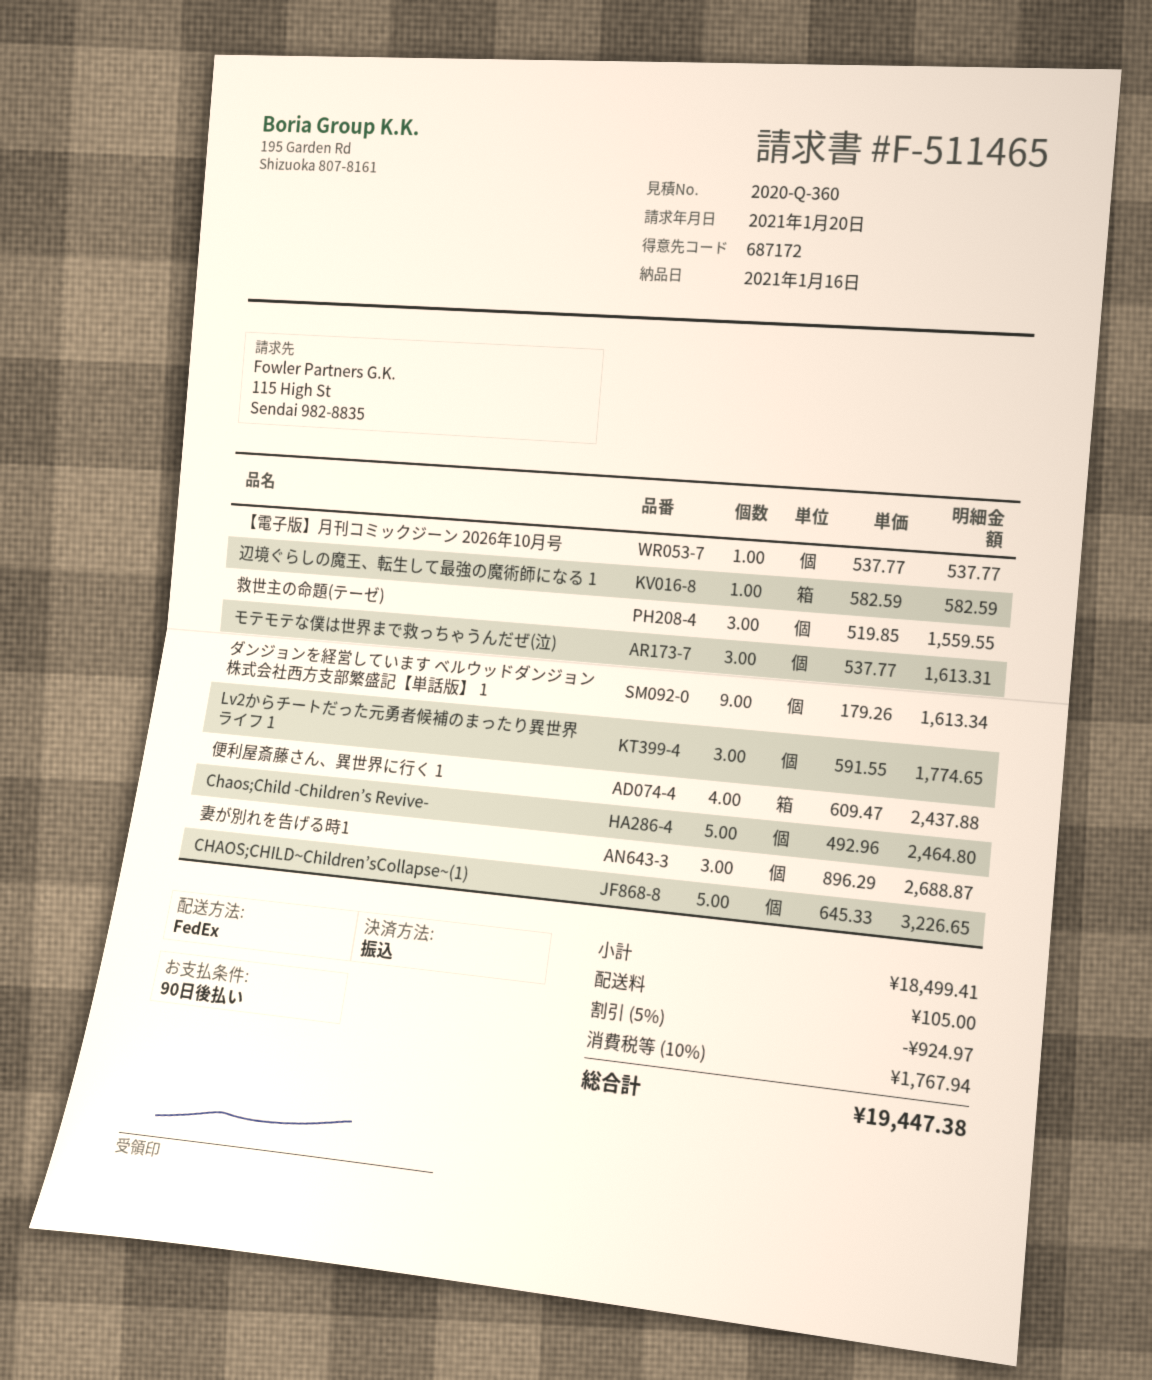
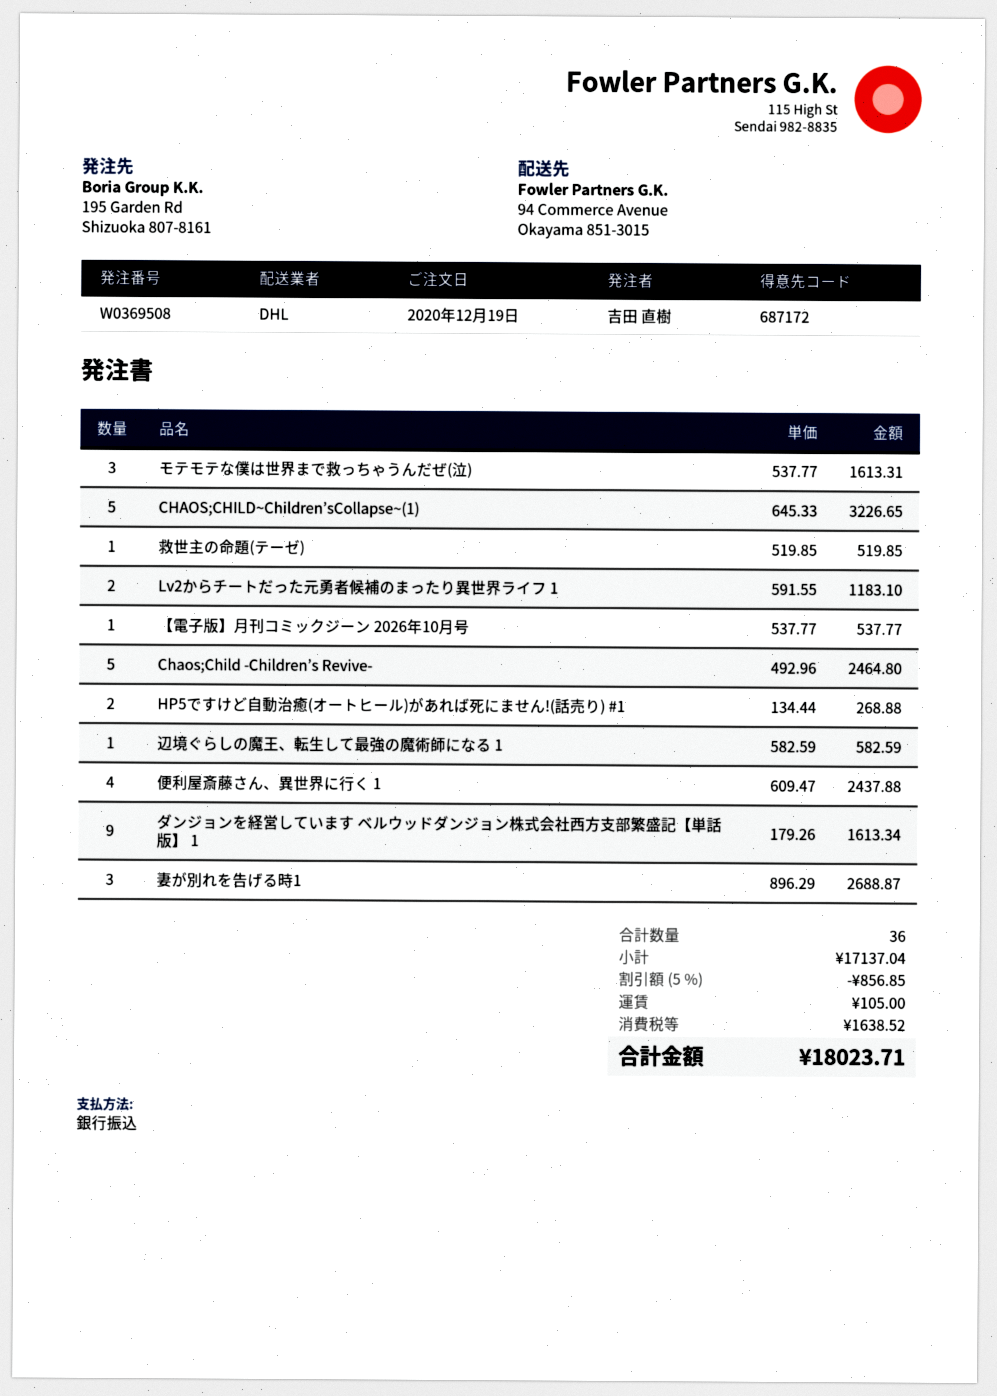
shipping method: FedEx -> DHL
救世主の命題(テーゼ): 3 x 519.85 = 1559.55 -> 1 x 519.85 = 519.85
Lv2からチートだった元勇者候補のまったり異世界ライフ 1: 3 x 591.55 = 1774.65 -> 2 x 591.55 = 1183.10
HP5ですけど自動治癒(オートヒール)があれば死にません!(話売り) #1: none -> 2 x 134.44 = 268.88
subtotal: 18499.41 -> 17137.04
discount: 5% = 924.97 -> 5% = 856.85
tax: 1767.94 -> 1638.52
total: 19447.38 -> 18023.71

